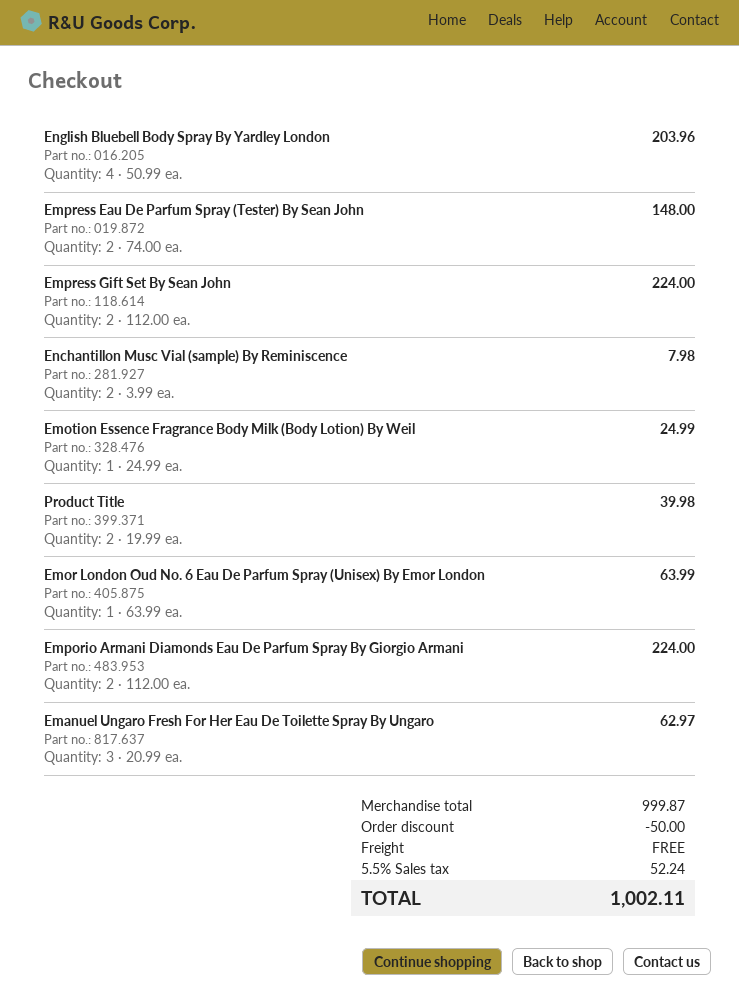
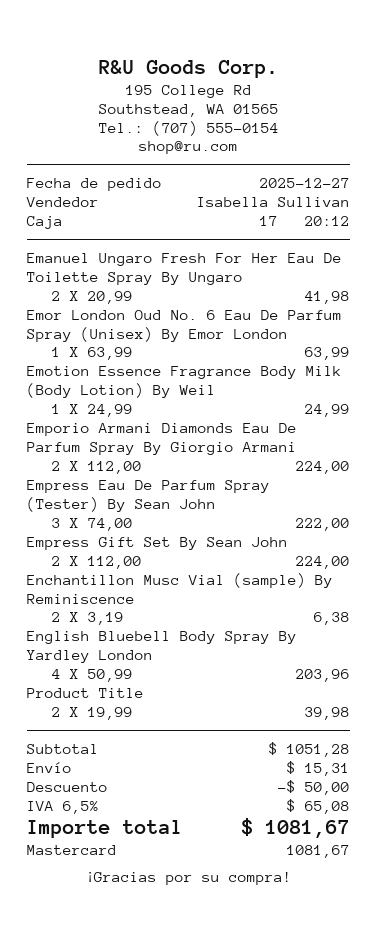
Empress Eau De Parfum Spray (Tester) By Sean John: 2 x 74.00 = 148.00 -> 3 x 74.00 = 222.00
Enchantillon Musc Vial (sample) By Reminiscence: 2 x 3.99 = 7.98 -> 2 x 3.19 = 6.38
Emanuel Ungaro Fresh For Her Eau De Toilette Spray By Ungaro: 3 x 20.99 = 62.97 -> 2 x 20.99 = 41.98
subtotal: 999.87 -> 1051.28
shipping: 0.00 -> 15.31
tax: 5.5% = 52.24 -> 6.5% = 65.08
total: 1002.11 -> 1081.67

